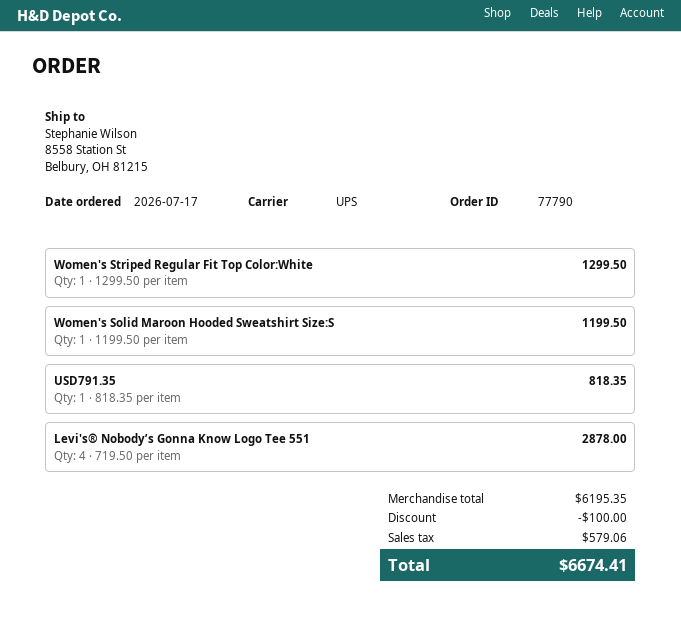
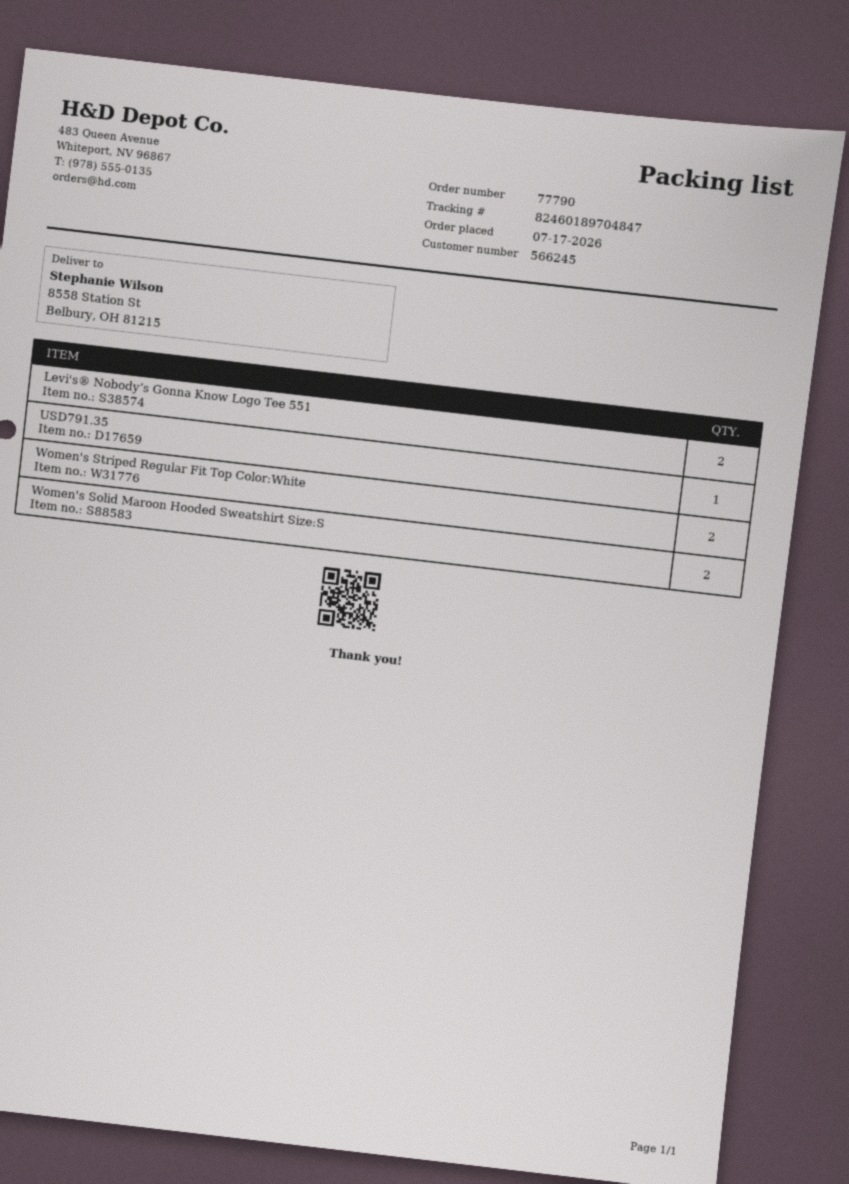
Women's Striped Regular Fit Top Color:White: 1 -> 2
Women's Solid Maroon Hooded Sweatshirt Size:S: 1 -> 2
Levi's® Nobody’s Gonna Know Logo Tee 551: 4 -> 2

